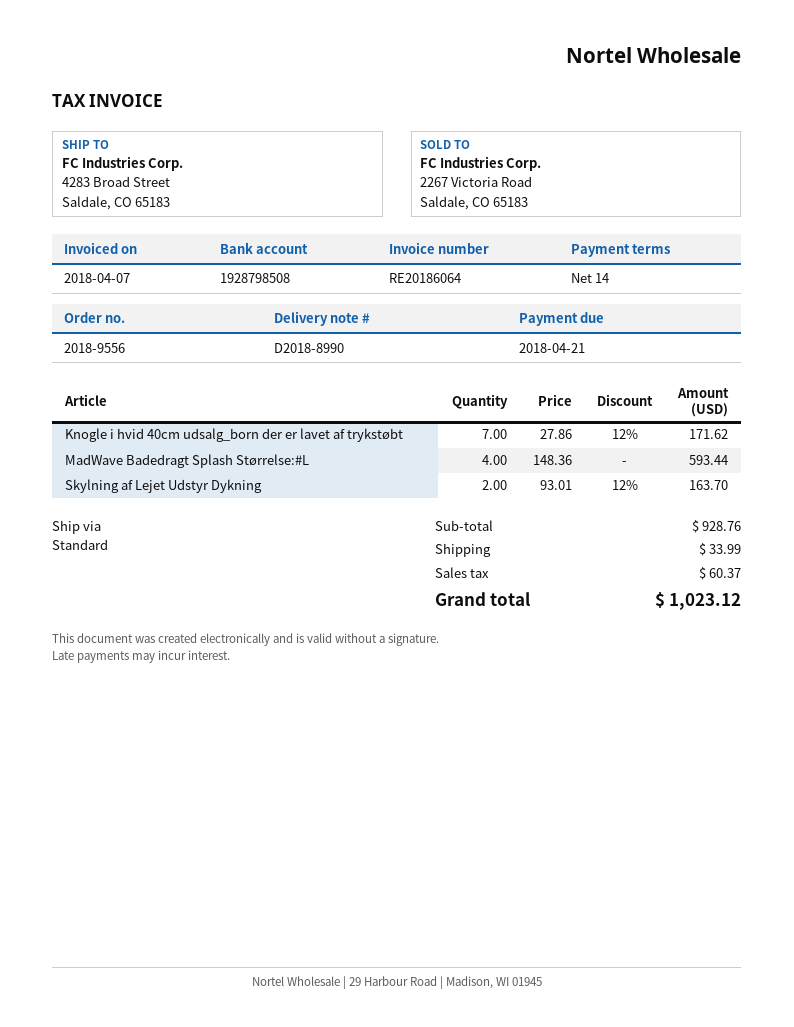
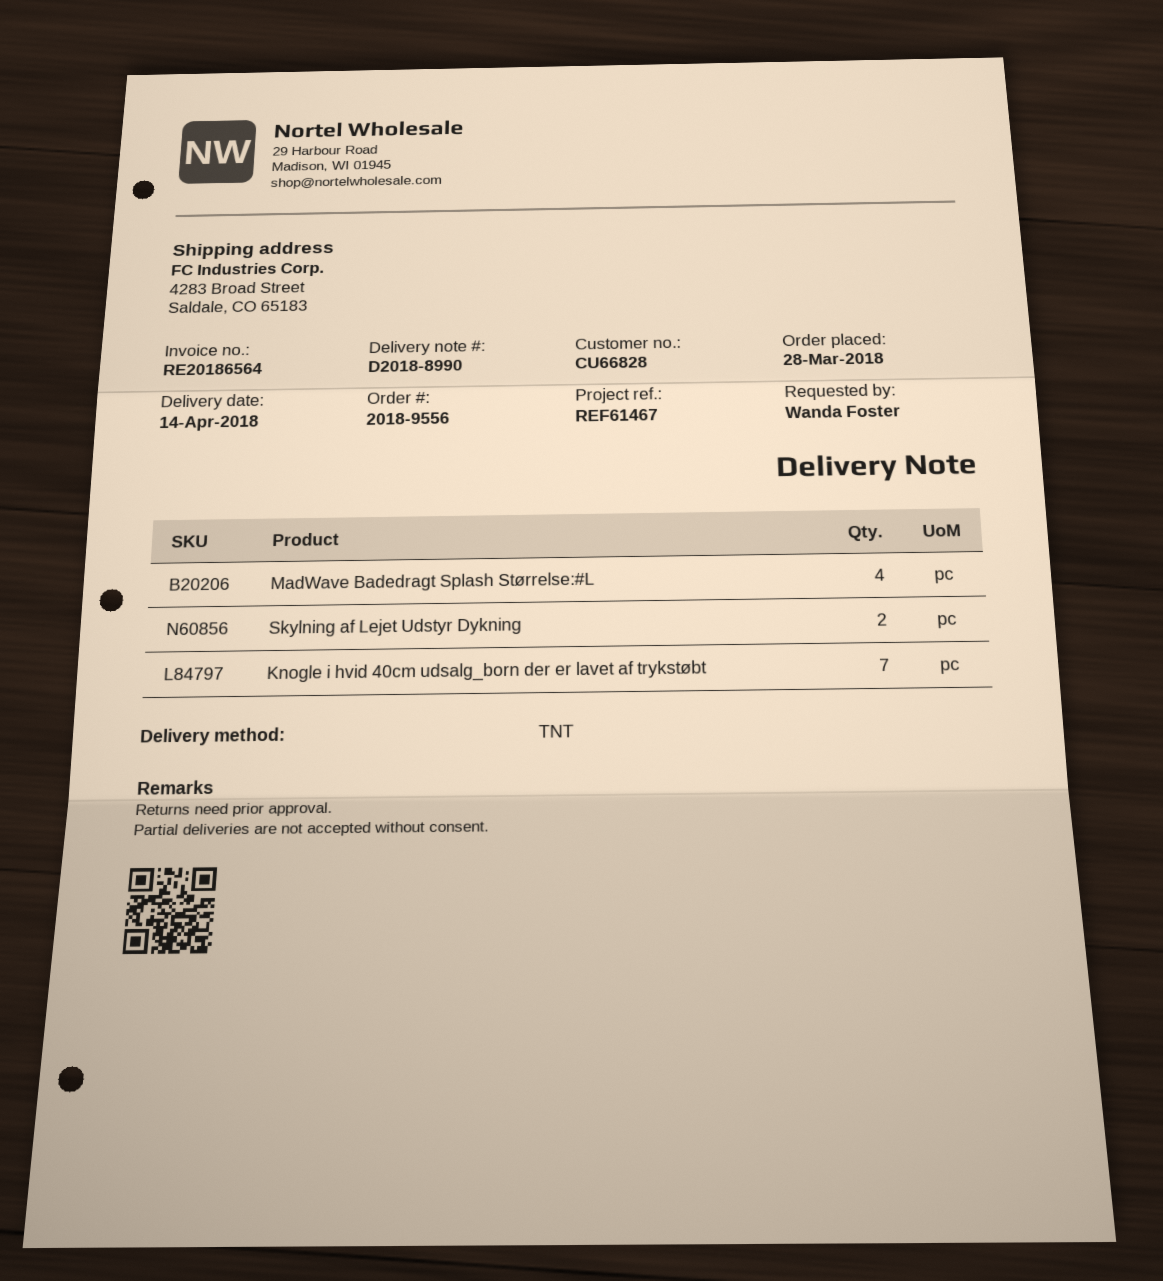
invoice number: RE20186064 -> RE20186564
shipping method: standard -> TNT

